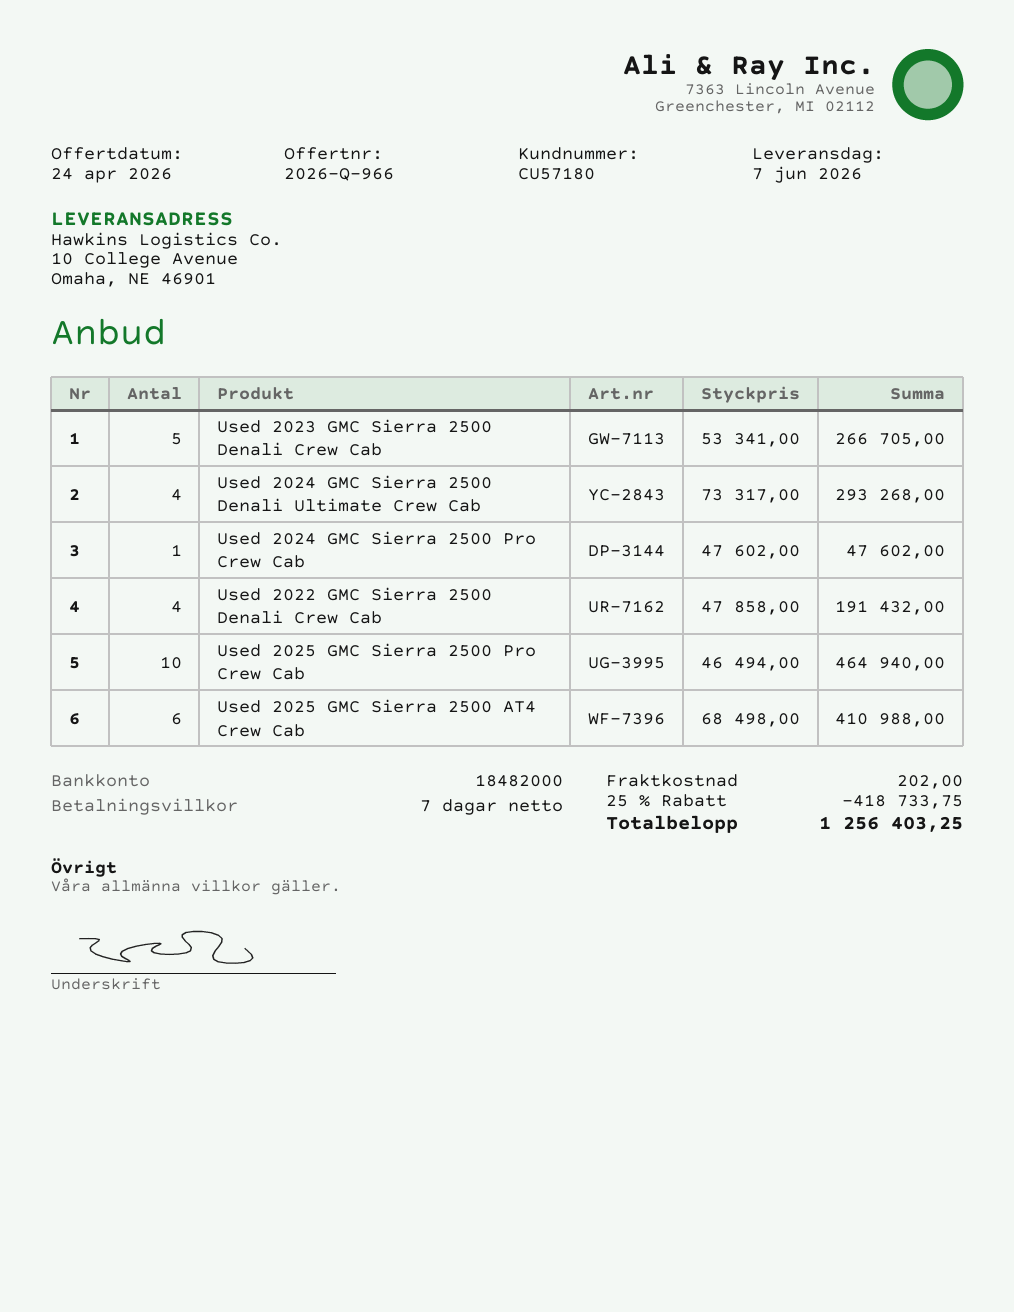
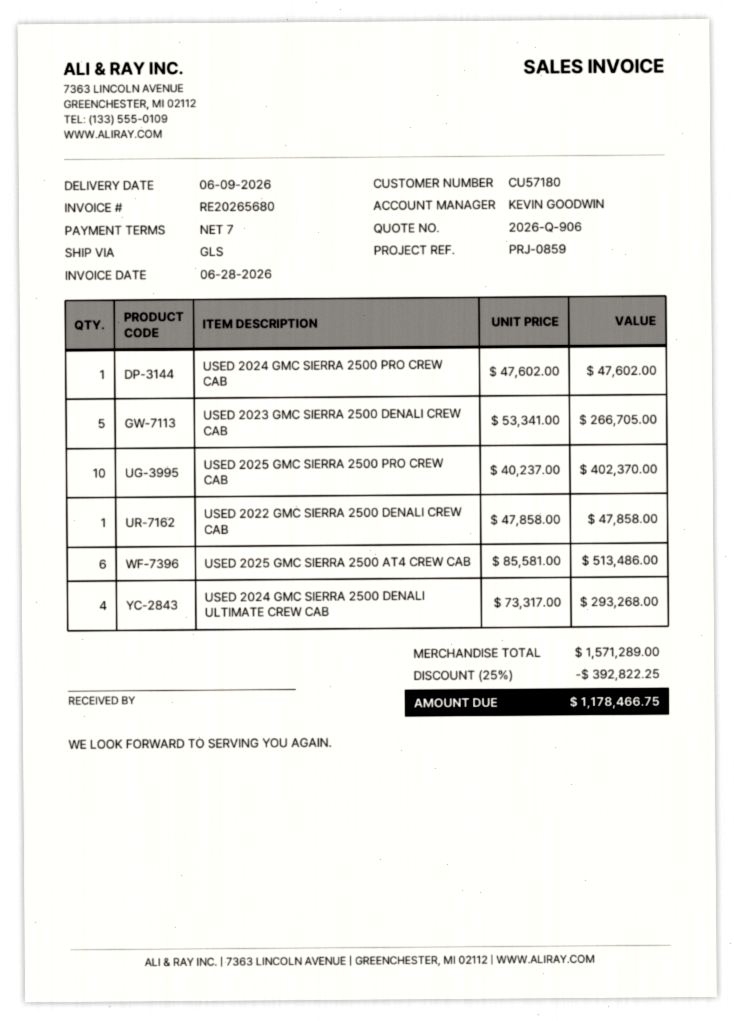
quote number: 2026-Q-966 -> 2026-Q-906
delivery date: 2026-06-07 -> 2026-06-09
Used 2022 GMC Sierra 2500 Denali Crew Cab: 4 x 47858.00 = 191432.00 -> 1 x 47858.00 = 47858.00
Used 2025 GMC Sierra 2500 Pro Crew Cab: 10 x 46494.00 = 464940.00 -> 10 x 40237.00 = 402370.00
Used 2025 GMC Sierra 2500 AT4 Crew Cab: 6 x 68498.00 = 410988.00 -> 6 x 85581.00 = 513486.00
discount: 25% = 418733.75 -> 25% = 392822.25
shipping: 202.00 -> none
total: 1256403.25 -> 1178466.75

